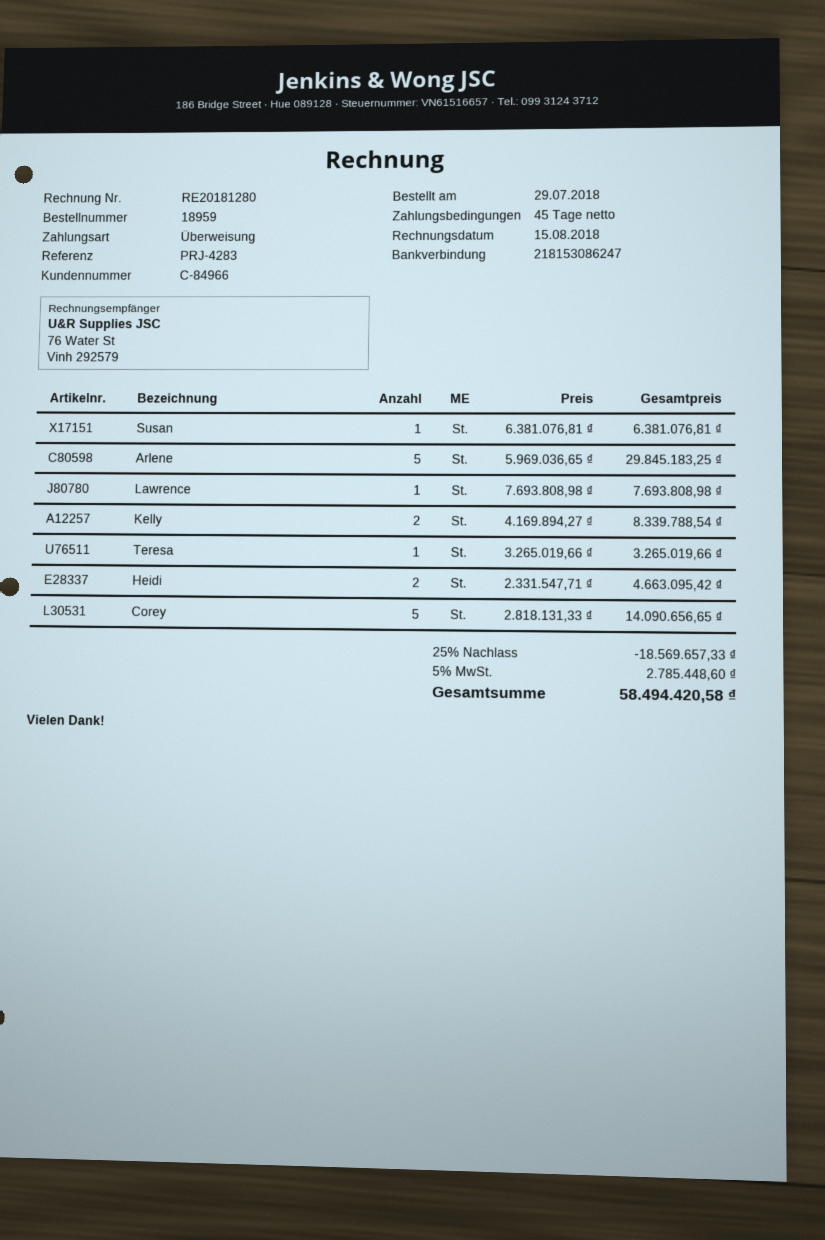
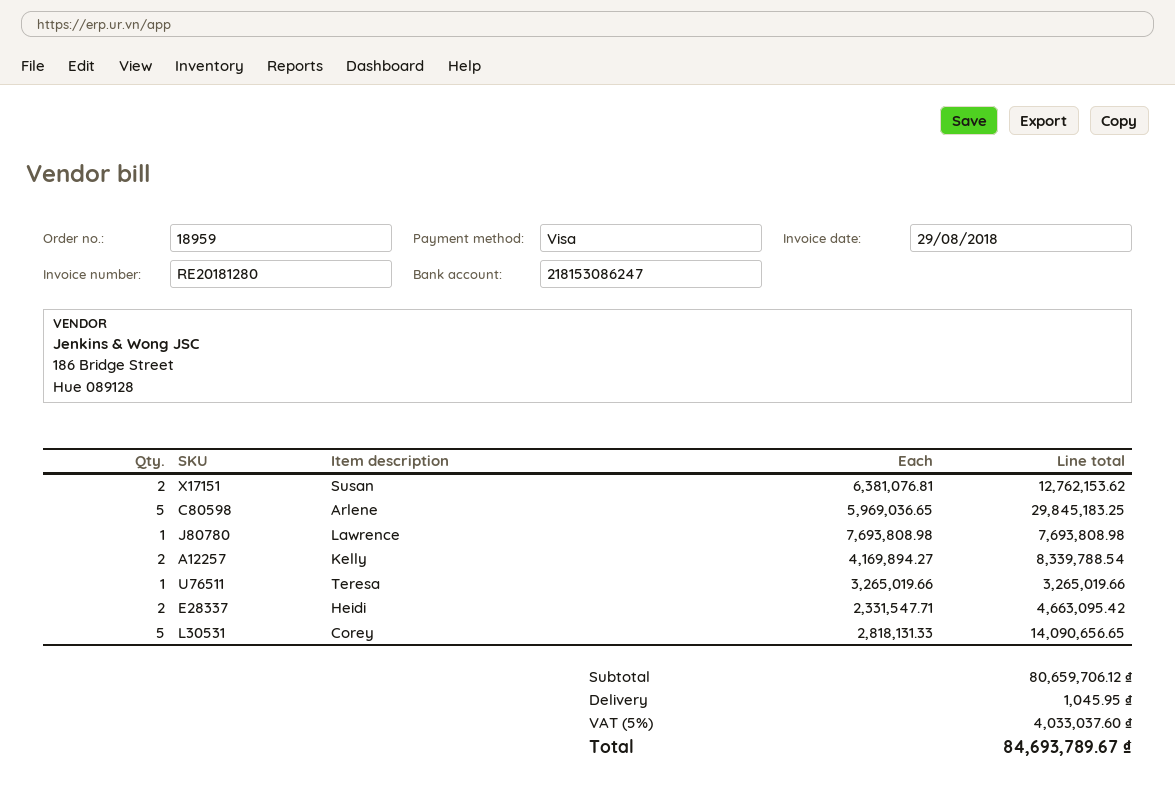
invoice date: 2018-08-15 -> 2018-08-29
payment method: bank transfer -> Visa
Susan: 1 x 6381076.81 = 6381076.81 -> 2 x 6381076.81 = 12762153.62
discount: 25% = 18569657.33 -> none
shipping: none -> 1045.95
tax: 5% = 2785448.60 -> 5% = 4033037.60
total: 58494420.58 -> 84693789.67

